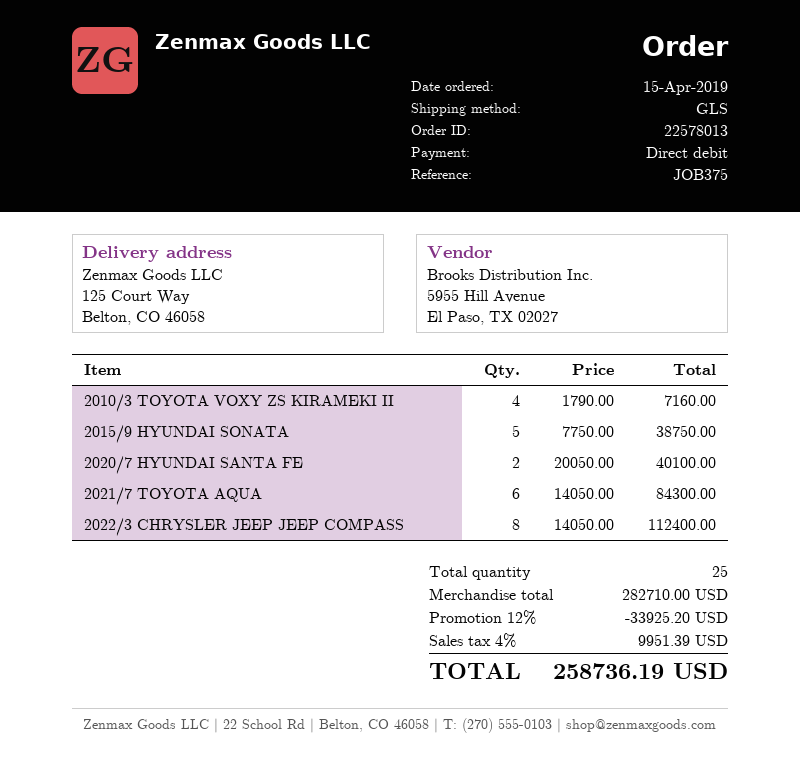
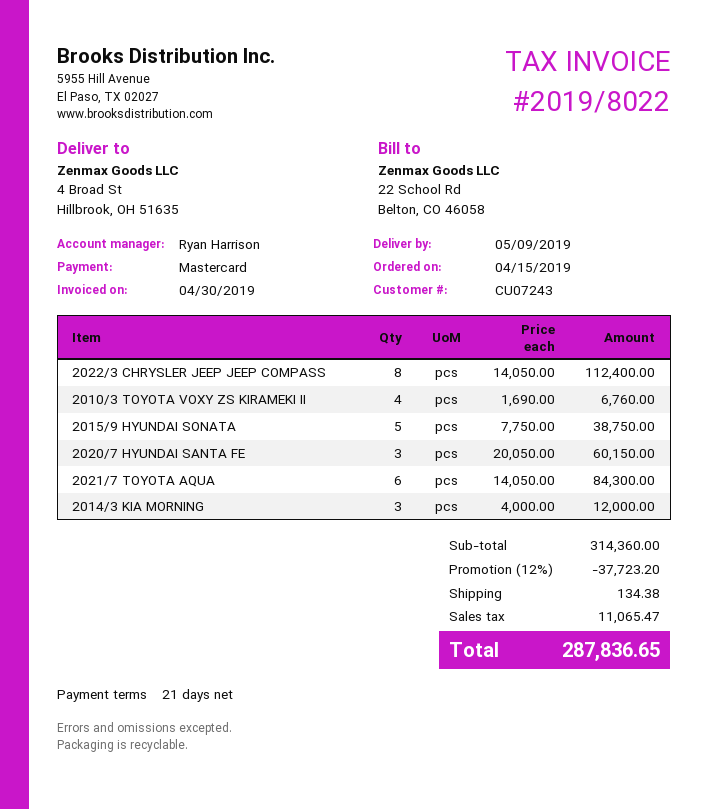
payment method: direct debit -> Mastercard
ship to: 125 Court Way, Belton, CO 46058 -> 4 Broad St, Hillbrook, OH 51635
2010/3 TOYOTA VOXY ZS KIRAMEKI II: 4 x 1790.00 = 7160.00 -> 4 x 1690.00 = 6760.00
2020/7 HYUNDAI SANTA FE: 2 x 20050.00 = 40100.00 -> 3 x 20050.00 = 60150.00
2014/3 KIA MORNING: none -> 3 x 4000.00 = 12000.00
subtotal: 282710.00 -> 314360.00
discount: 12% = 33925.20 -> 12% = 37723.20
shipping: none -> 134.38
tax: 9951.39 -> 11065.47
total: 258736.19 -> 287836.65

